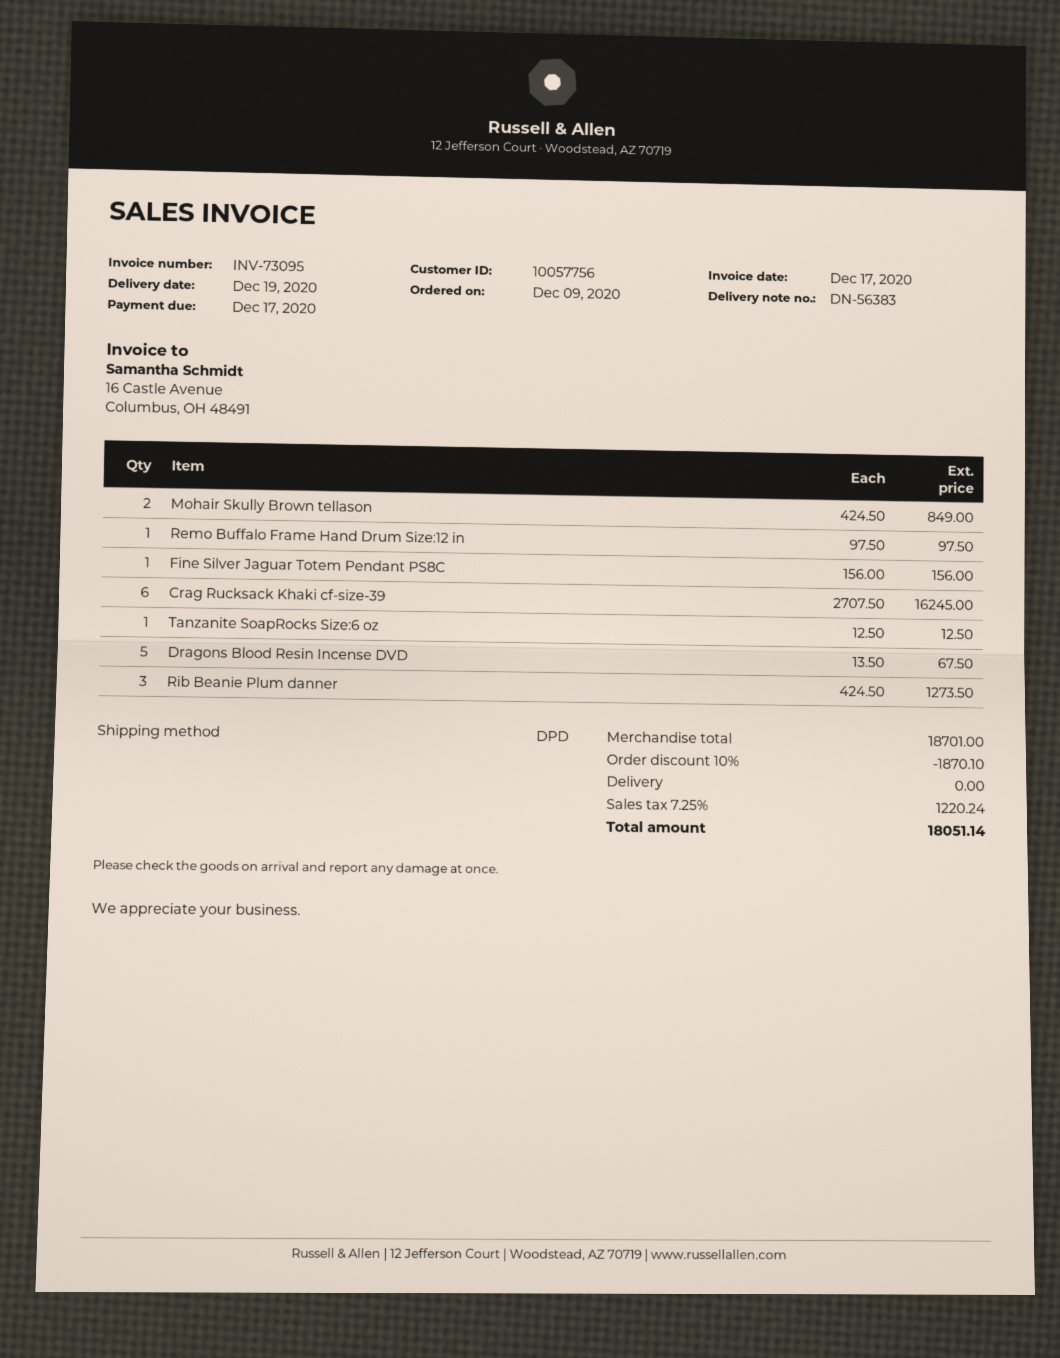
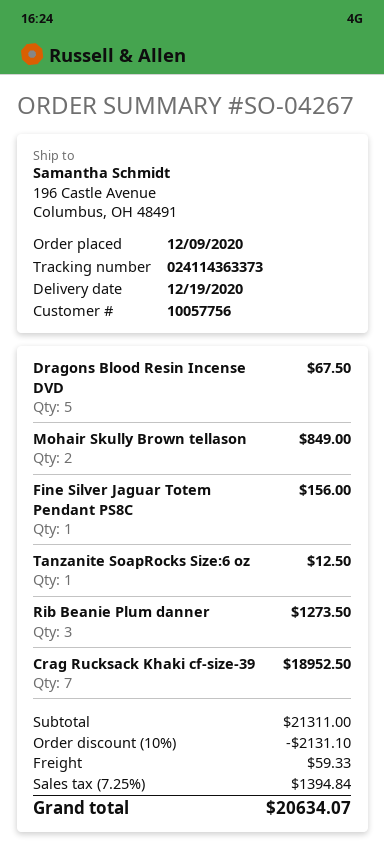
Remo Buffalo Frame Hand Drum Size:12 in: 1 for 97.50 -> none
Crag Rucksack Khaki cf-size-39: 6 for 16245.00 -> 7 for 18952.50
subtotal: 18701.00 -> 21311.00
discount: 10% = 1870.10 -> 10% = 2131.10
shipping: 0.00 -> 59.33
tax: 7.25% = 1220.24 -> 7.25% = 1394.84
total: 18051.14 -> 20634.07

